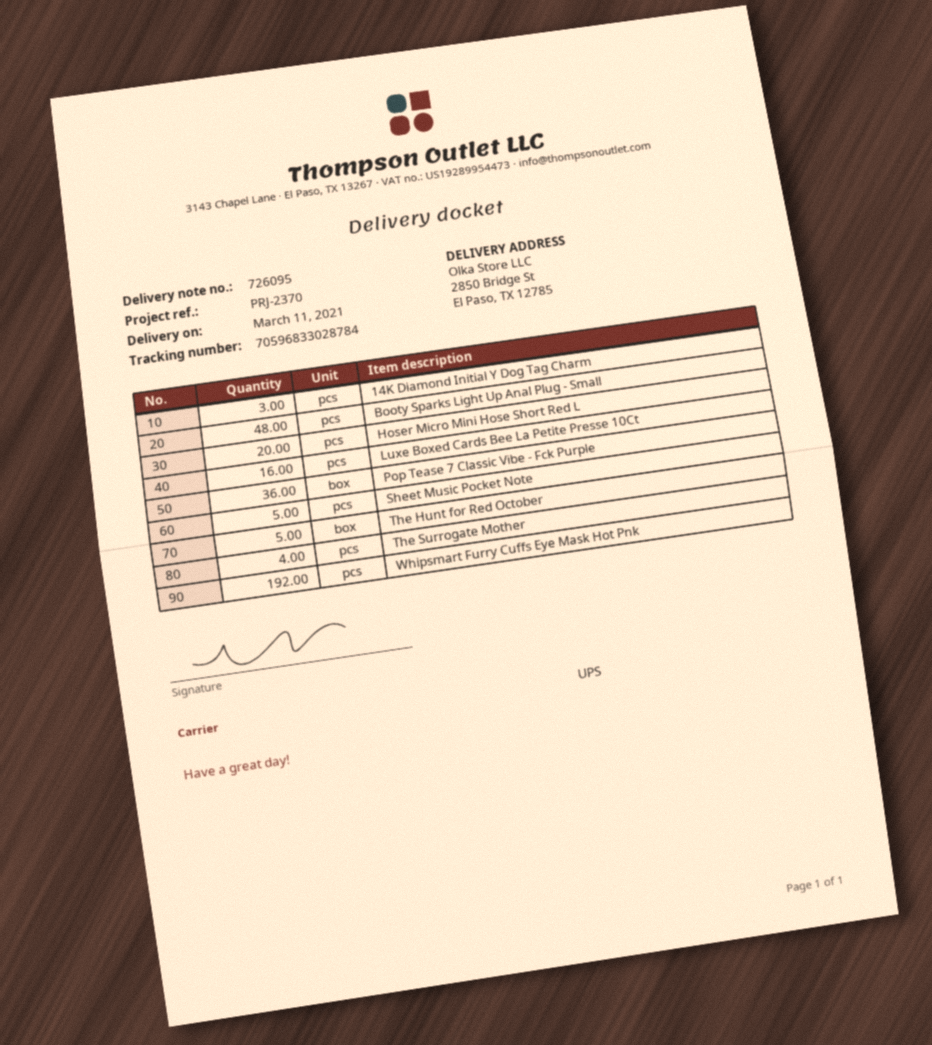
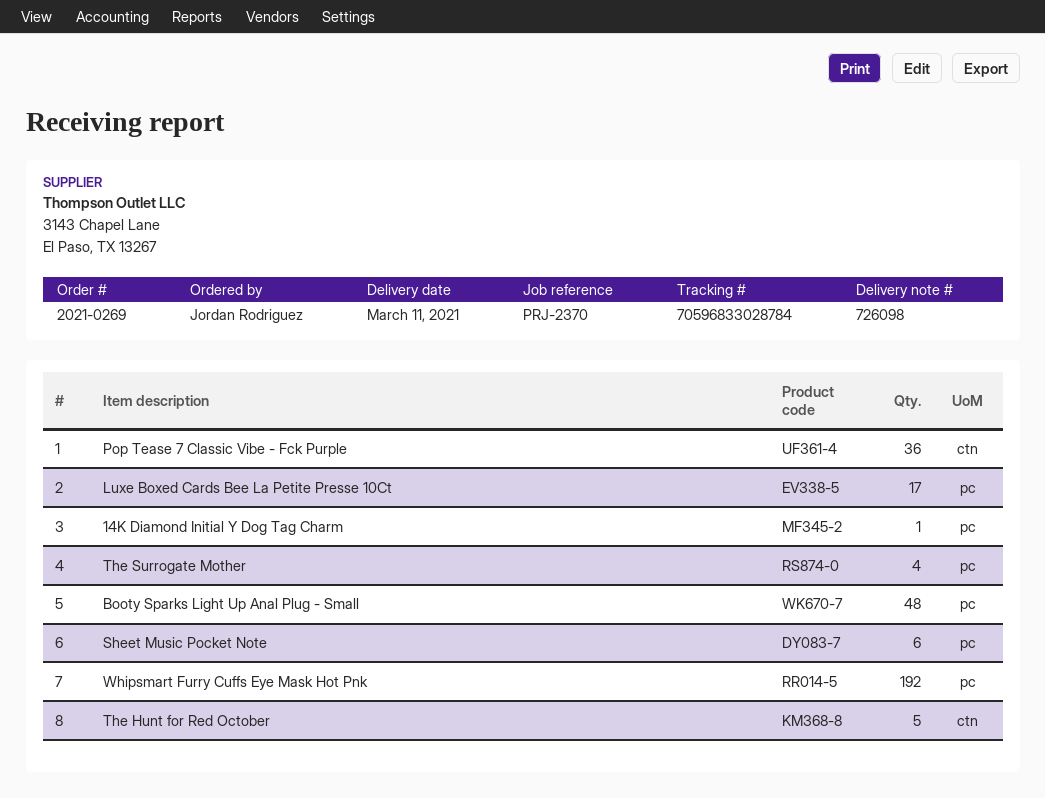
delivery note number: 726095 -> 726098
14K Diamond Initial Y Dog Tag Charm: 3 -> 1
Hoser Micro Mini Hose Short Red L: 20 -> none
Luxe Boxed Cards Bee La Petite Presse 10Ct: 16 -> 17
Sheet Music Pocket Note: 5 -> 6

